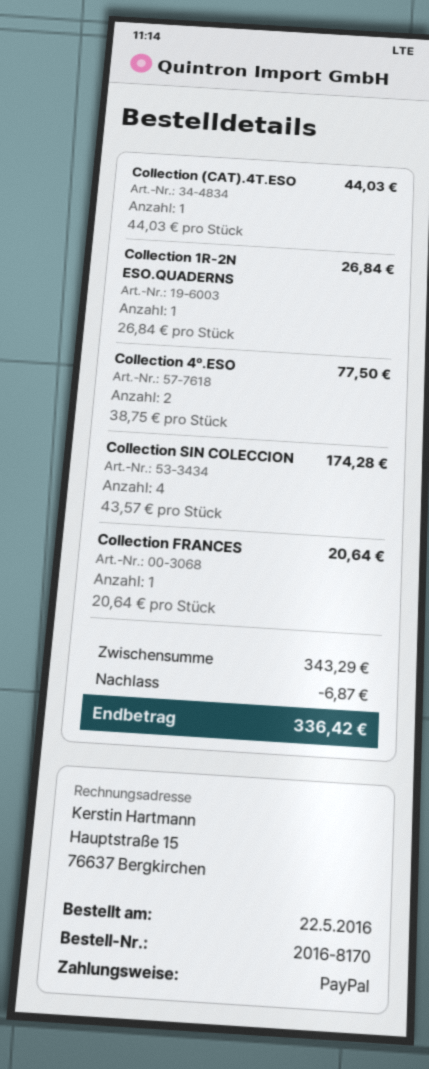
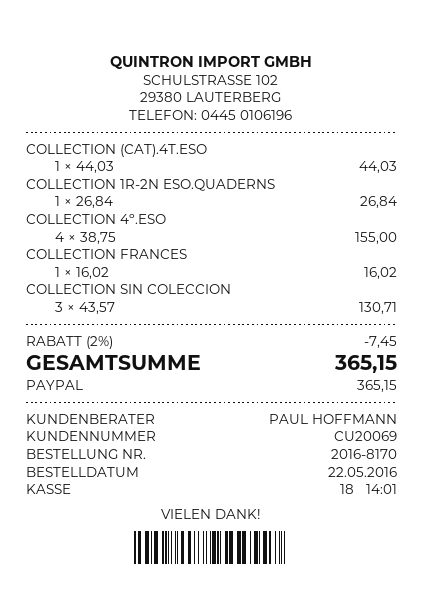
Collection 4º.ESO: 2 x 38.75 = 77.50 -> 4 x 38.75 = 155.00
Collection SIN COLECCION: 4 x 43.57 = 174.28 -> 3 x 43.57 = 130.71
Collection FRANCES: 1 x 20.64 = 20.64 -> 1 x 16.02 = 16.02
discount: 6.87 -> 7.45
total: 336.42 -> 365.15

